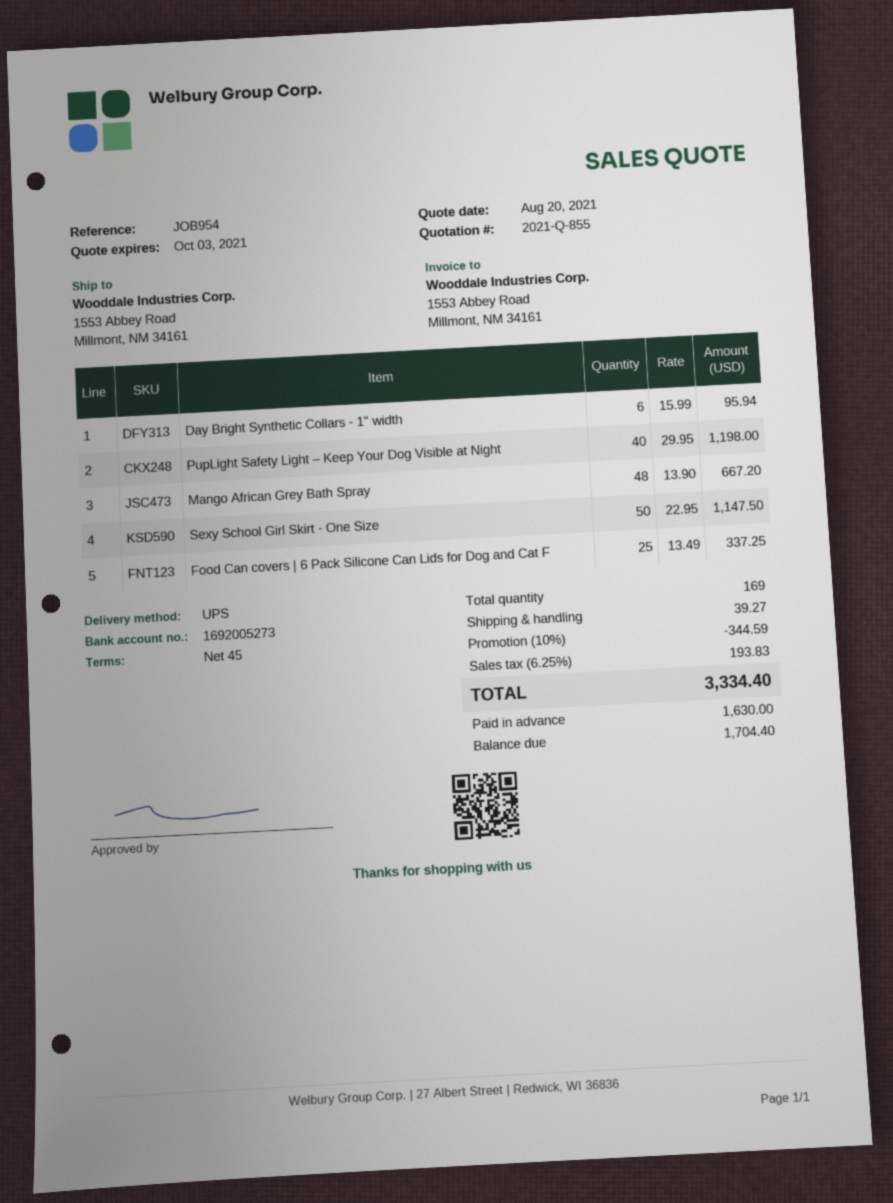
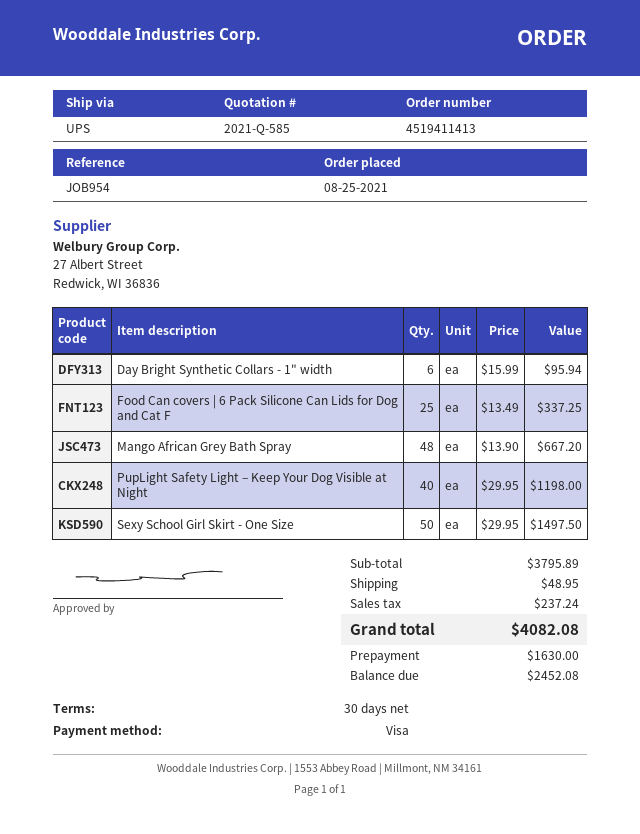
quote number: 2021-Q-855 -> 2021-Q-585
payment terms: 45 days -> 30 days
Sexy School Girl Skirt - One Size: 50 x 22.95 = 1147.50 -> 50 x 29.95 = 1497.50
discount: 10% = 344.59 -> none
shipping: 39.27 -> 48.95
tax: 193.83 -> 237.24
total: 3334.40 -> 4082.08
balance: 1704.40 -> 2452.08

